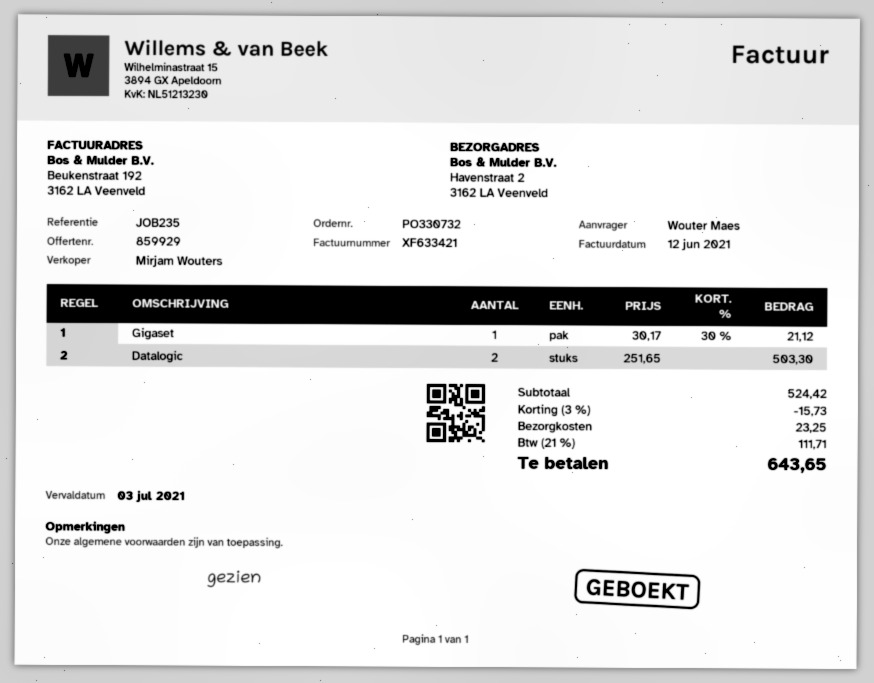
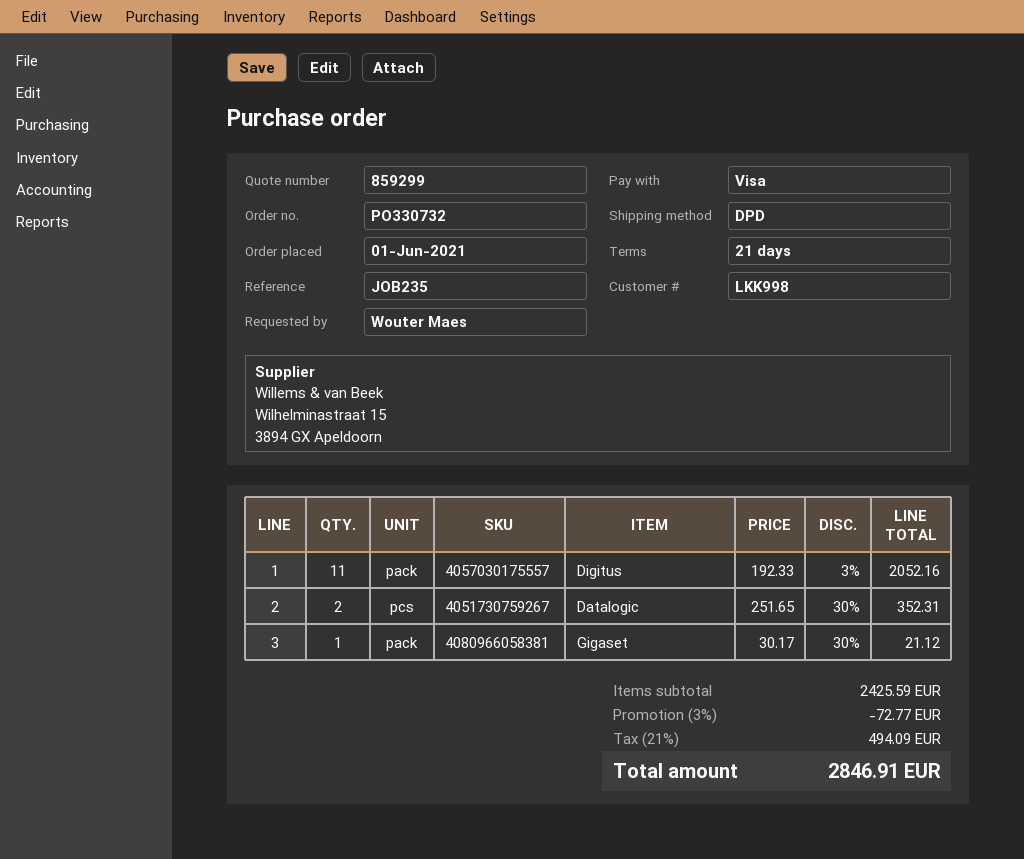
quote number: 859929 -> 859299
Datalogic: 2 x 251.65 = 503.30 -> 2 x 251.65 - 30% = 352.31
Digitus: none -> 11 x 192.33 - 3% = 2052.16
subtotal: 524.42 -> 2425.59
discount: 3% = 15.73 -> 3% = 72.77
shipping: 23.25 -> none
tax: 21% = 111.71 -> 21% = 494.09
total: 643.65 -> 2846.91

